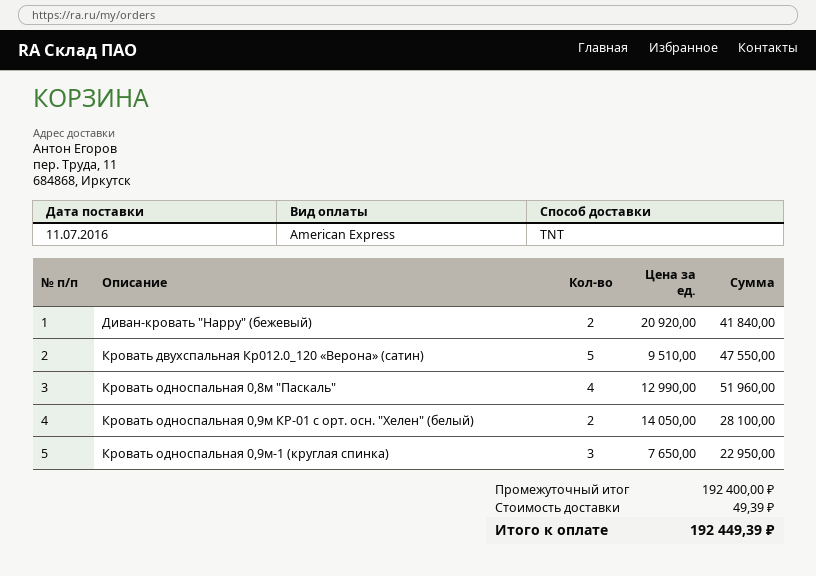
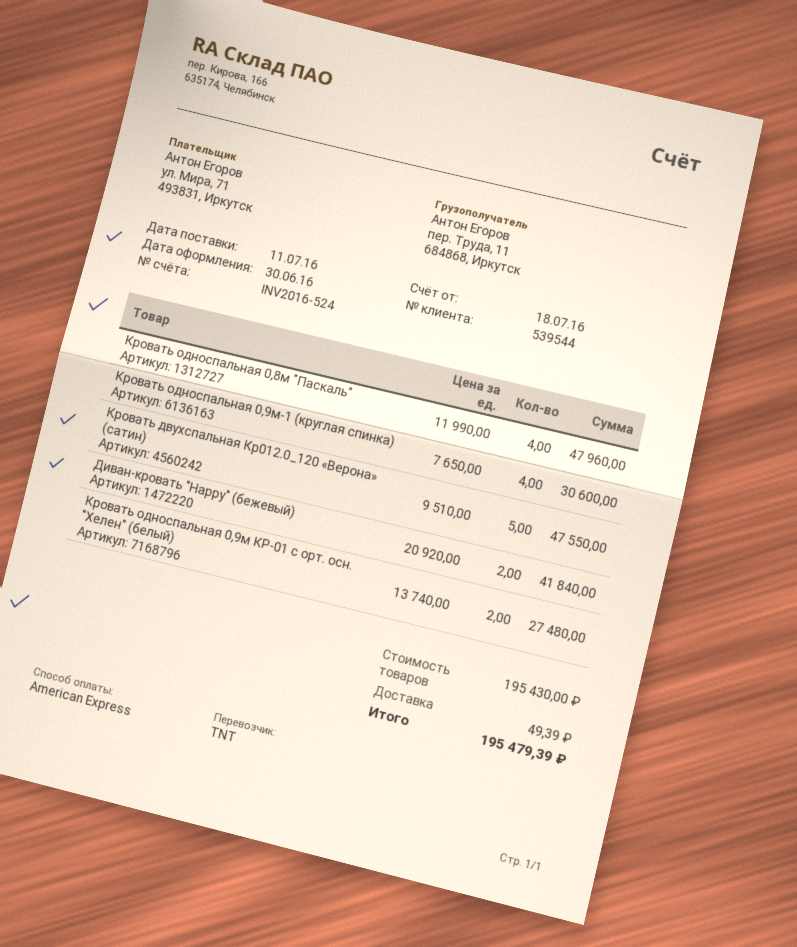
Кровать односпальная 0,8м "Паскаль": 4 x 12990.00 = 51960.00 -> 4 x 11990.00 = 47960.00
Кровать односпальная 0,9м КР-01 с орт. осн. "Хелен" (белый): 2 x 14050.00 = 28100.00 -> 2 x 13740.00 = 27480.00
Кровать односпальная 0,9м-1 (круглая спинка): 3 x 7650.00 = 22950.00 -> 4 x 7650.00 = 30600.00
subtotal: 192400.00 -> 195430.00
total: 192449.39 -> 195479.39

